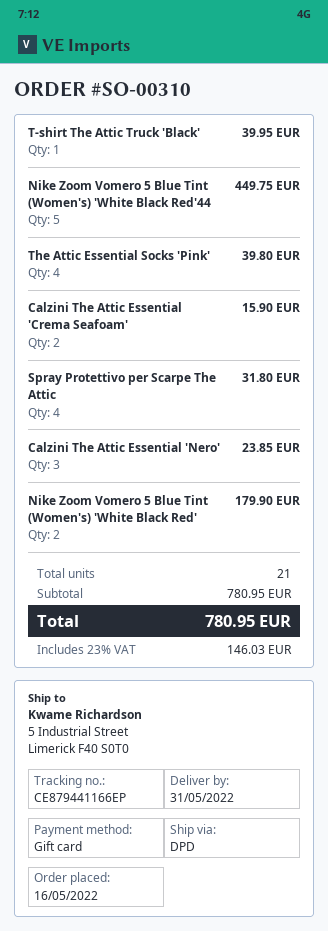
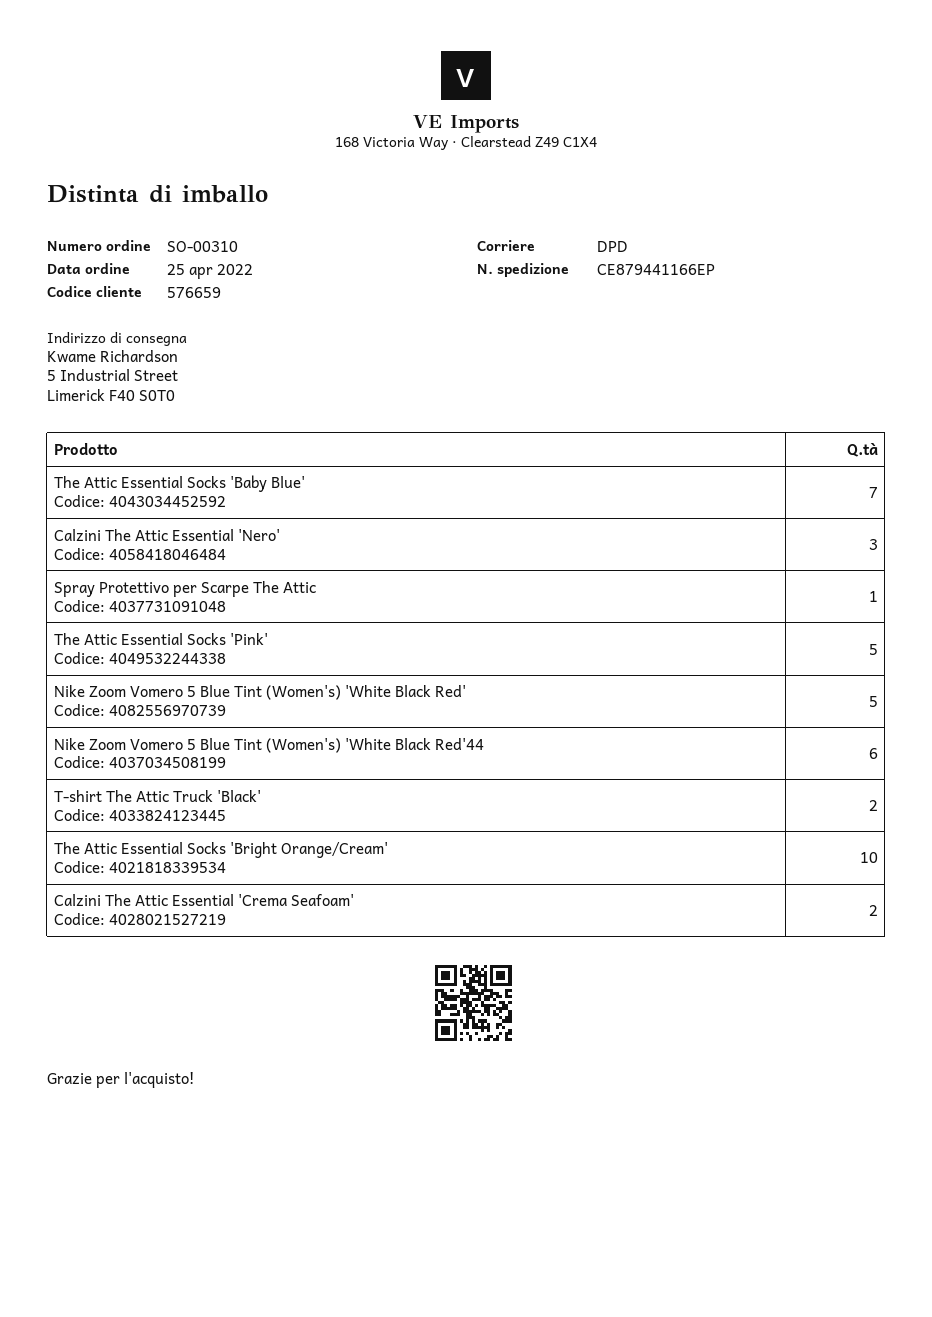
order date: 2022-05-16 -> 2022-04-25
T-shirt The Attic Truck 'Black': 1 -> 2
Nike Zoom Vomero 5 Blue Tint (Women's) 'White Black Red'44: 5 -> 6
The Attic Essential Socks 'Pink': 4 -> 5
Spray Protettivo per Scarpe The Attic: 4 -> 1
Nike Zoom Vomero 5 Blue Tint (Women's) 'White Black Red': 2 -> 5
The Attic Essential Socks 'Baby Blue': none -> 7
The Attic Essential Socks 'Bright Orange/Cream': none -> 10

